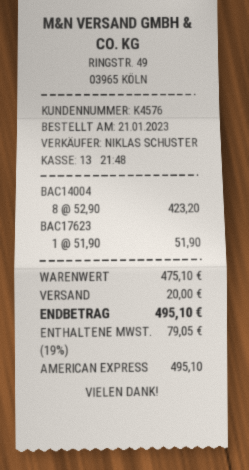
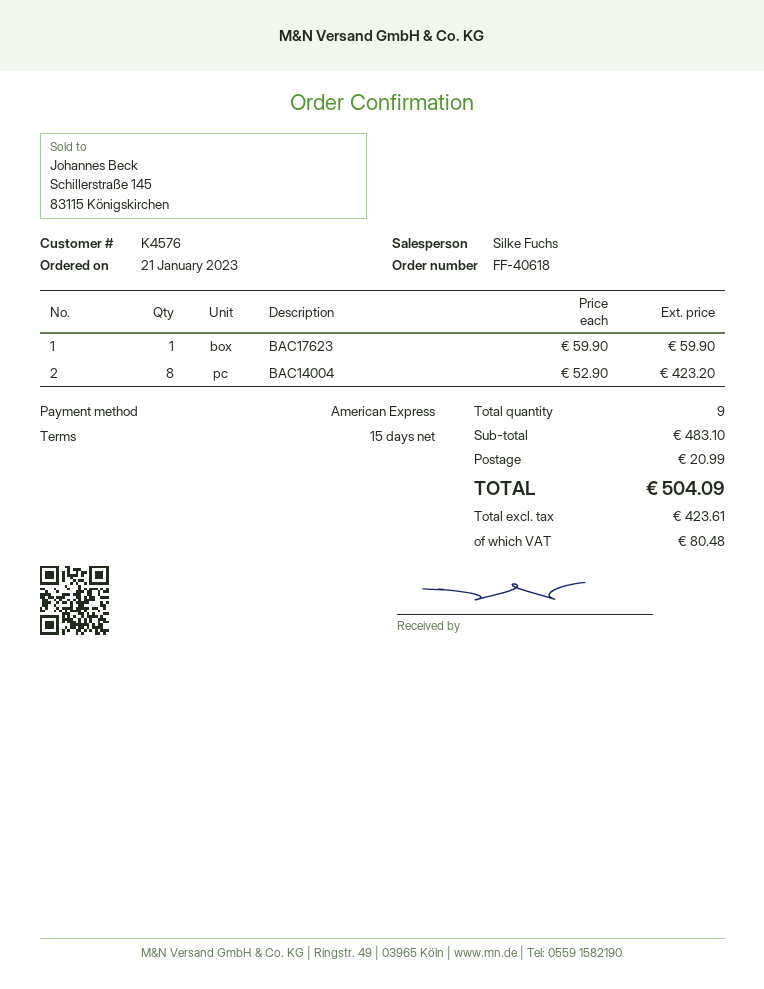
sales rep: NIKLAS SCHUSTER -> Silke Fuchs
BAC17623: 1 x 51.90 = 51.90 -> 1 x 59.90 = 59.90
subtotal: 475.10 -> 483.10
shipping: 20.00 -> 20.99
tax: 79.05 -> 80.48
total: 495.10 -> 504.09

